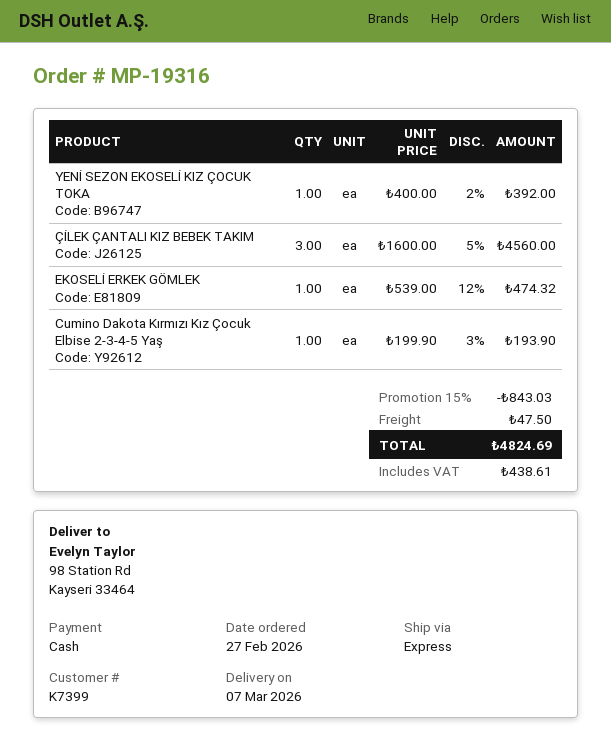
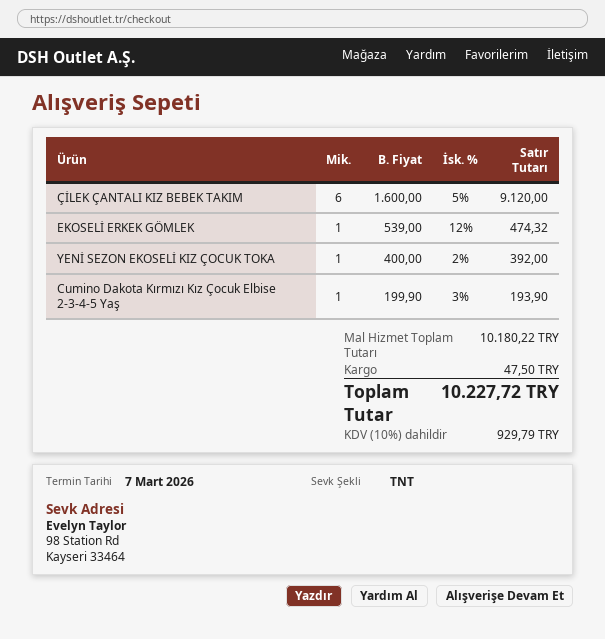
shipping method: express -> TNT
ÇİLEK ÇANTALI KIZ BEBEK TAKIM: 3 x 1600.00 - 5% = 4560.00 -> 6 x 1600.00 - 5% = 9120.00
discount: 15% = 843.03 -> none
tax: 438.61 -> 929.79
total: 4824.69 -> 10227.72

